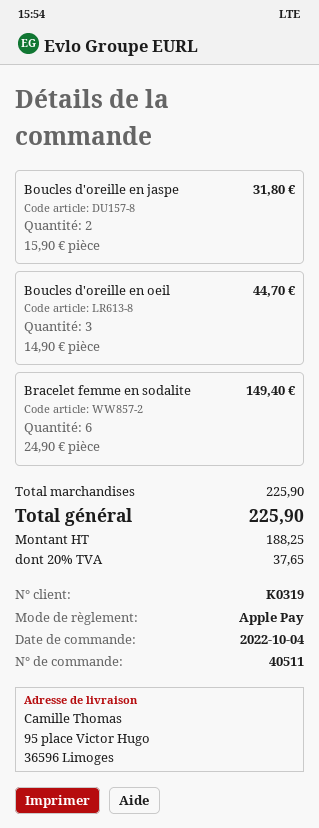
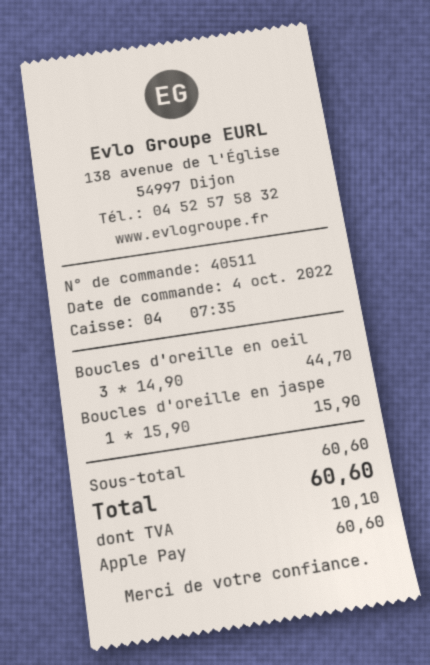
Boucles d'oreille en jaspe: 2 x 15.90 = 31.80 -> 1 x 15.90 = 15.90
Bracelet femme en sodalite: 6 x 24.90 = 149.40 -> none
subtotal: 225.90 -> 60.60
tax: 37.65 -> 10.10
total: 225.90 -> 60.60

